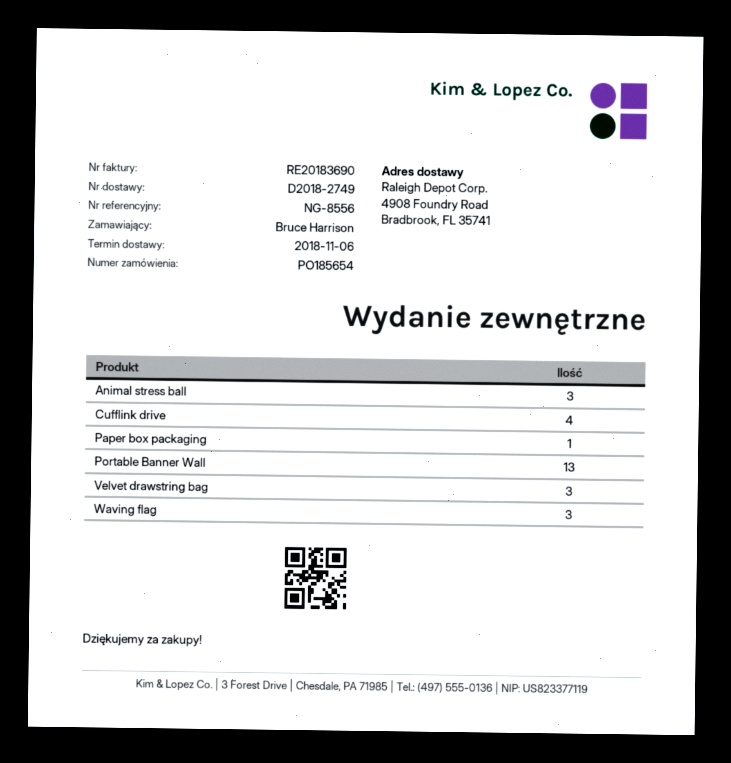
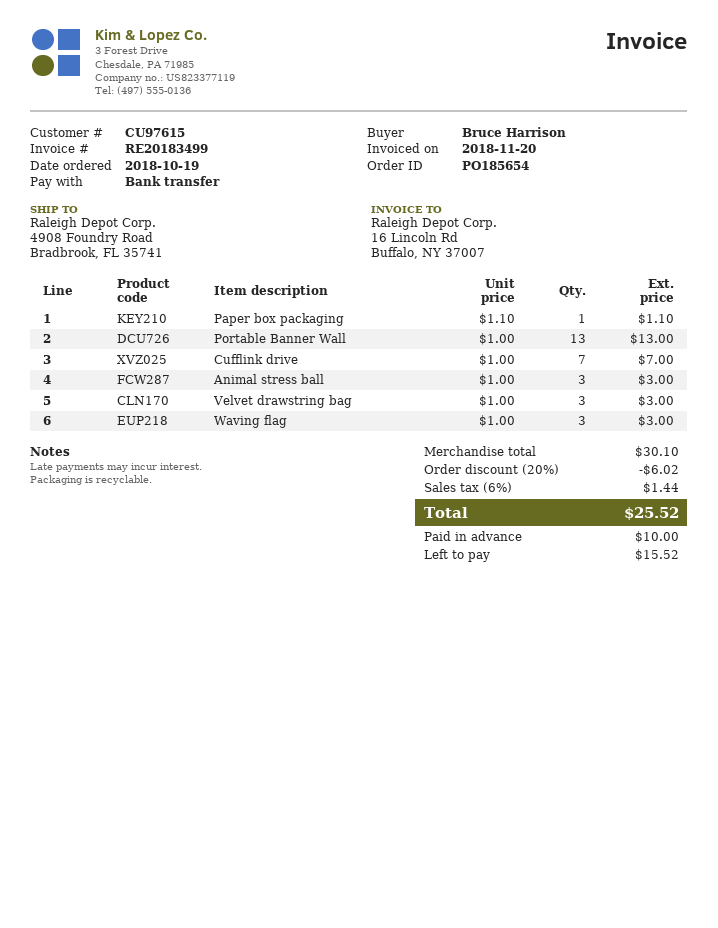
invoice number: RE20183690 -> RE20183499
Cufflink drive: 4 -> 7

